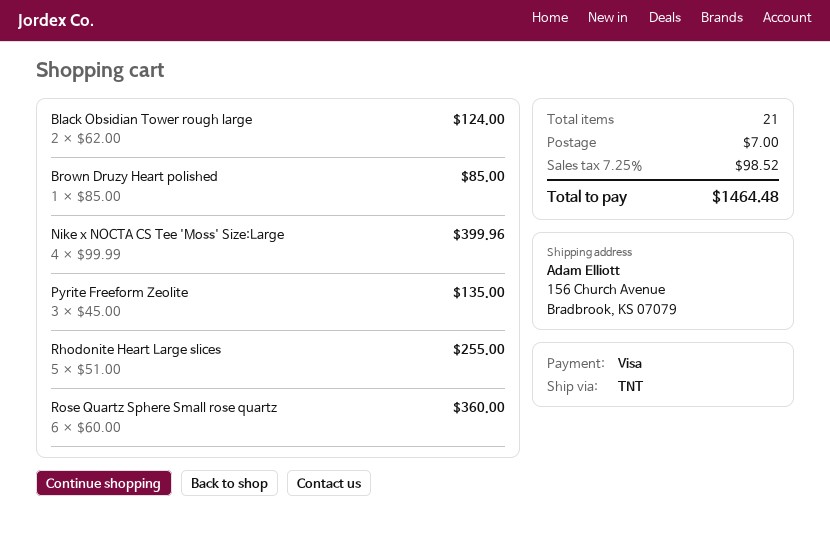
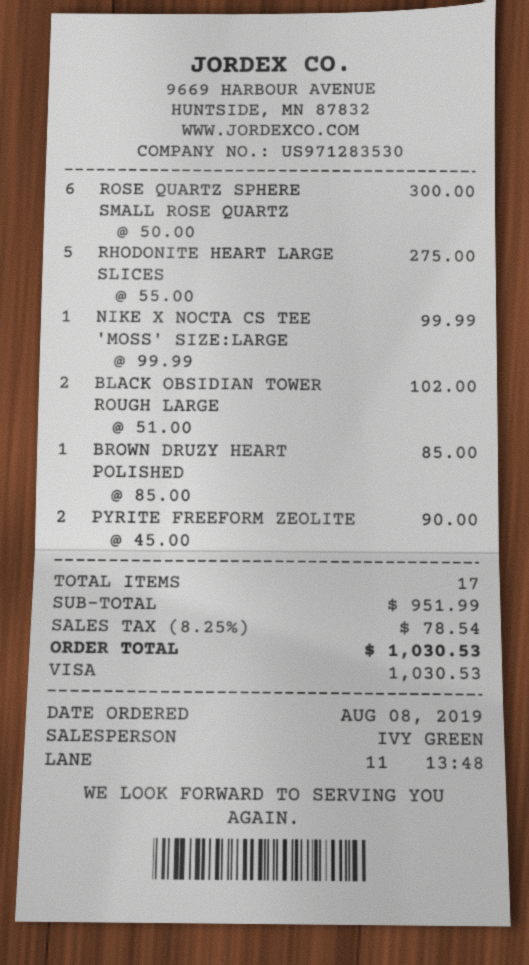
Black Obsidian Tower rough large: 2 x 62.00 = 124.00 -> 2 x 51.00 = 102.00
Nike x NOCTA CS Tee 'Moss' Size:Large: 4 x 99.99 = 399.96 -> 1 x 99.99 = 99.99
Pyrite Freeform Zeolite: 3 x 45.00 = 135.00 -> 2 x 45.00 = 90.00
Rhodonite Heart Large slices: 5 x 51.00 = 255.00 -> 5 x 55.00 = 275.00
Rose Quartz Sphere Small rose quartz: 6 x 60.00 = 360.00 -> 6 x 50.00 = 300.00
total quantity: 21 -> 17
shipping: 7.00 -> none
tax: 7.25% = 98.52 -> 8.25% = 78.54
total: 1464.48 -> 1030.53

